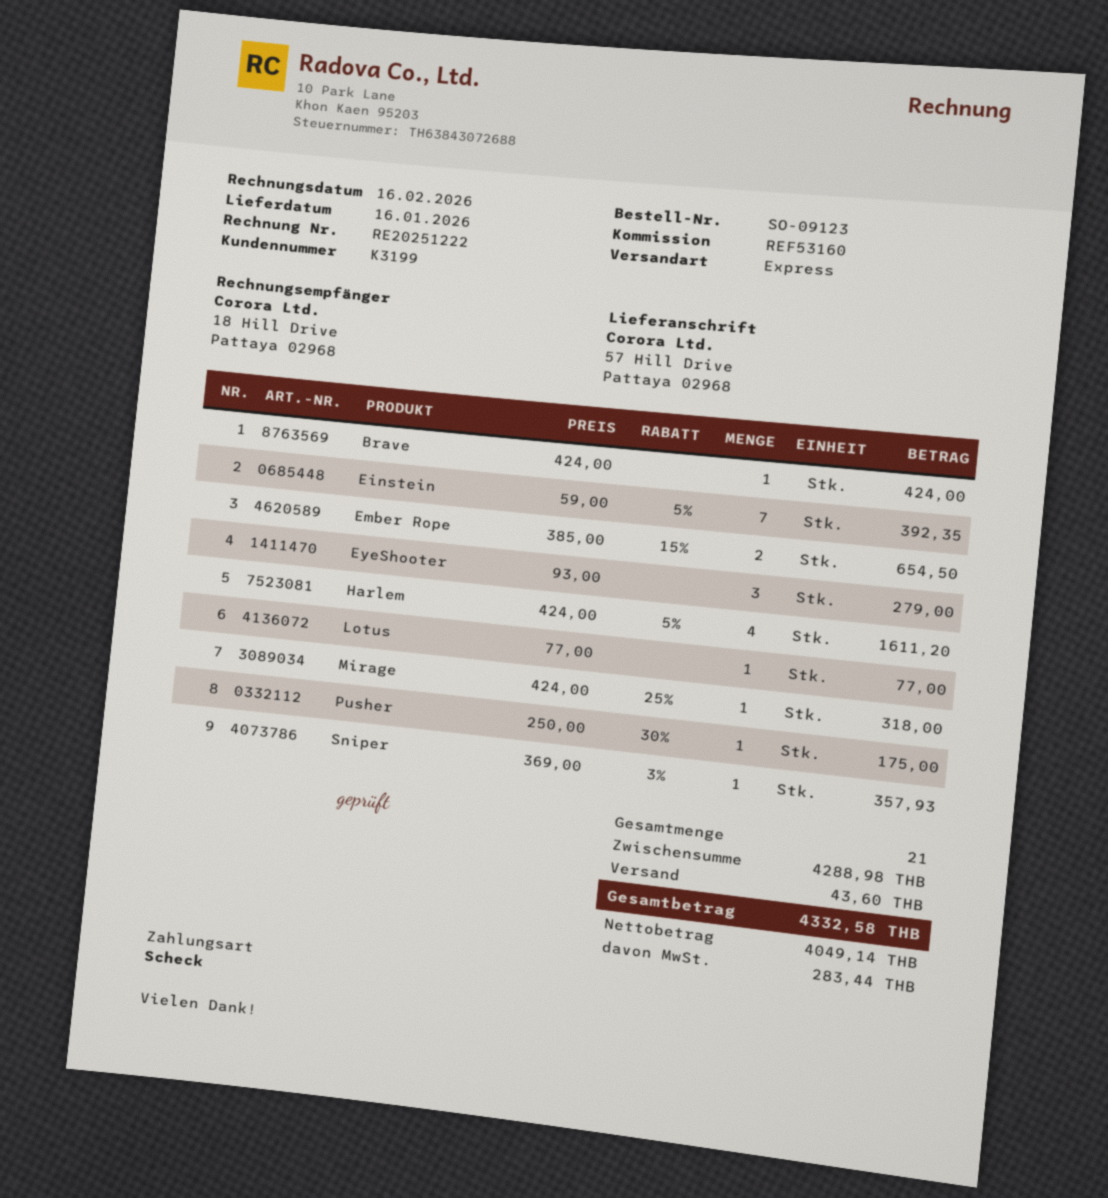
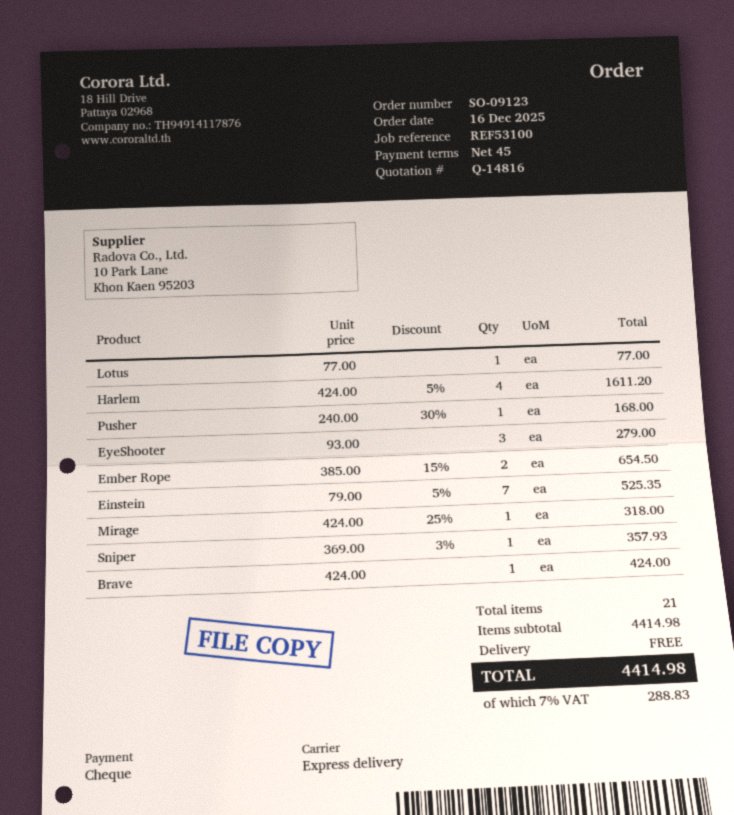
reference: REF53160 -> REF53100
Einstein: 7 x 59.00 - 5% = 392.35 -> 7 x 79.00 - 5% = 525.35
Pusher: 1 x 250.00 - 30% = 175.00 -> 1 x 240.00 - 30% = 168.00
subtotal: 4288.98 -> 4414.98
shipping: 43.60 -> 0.00
tax: 283.44 -> 288.83
total: 4332.58 -> 4414.98

